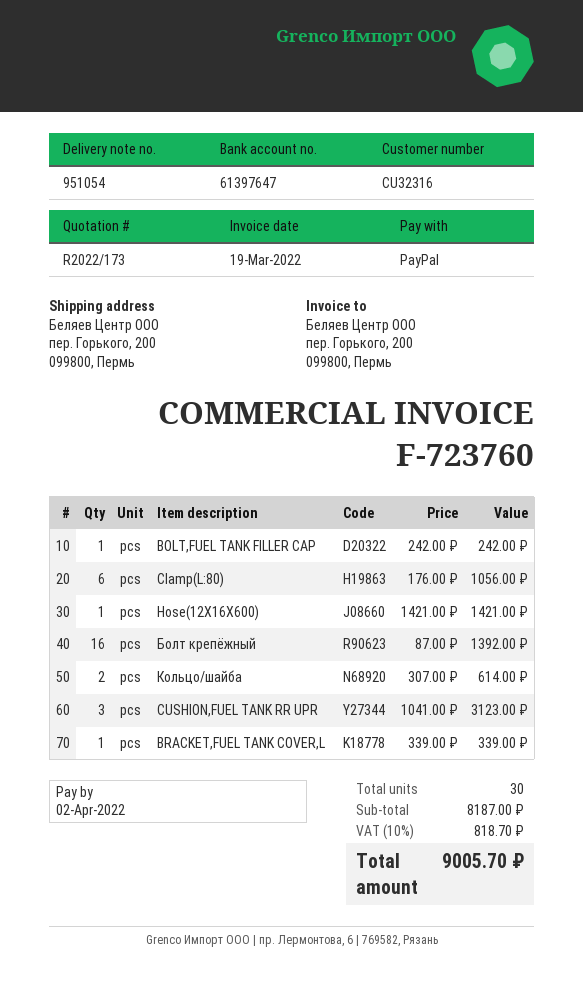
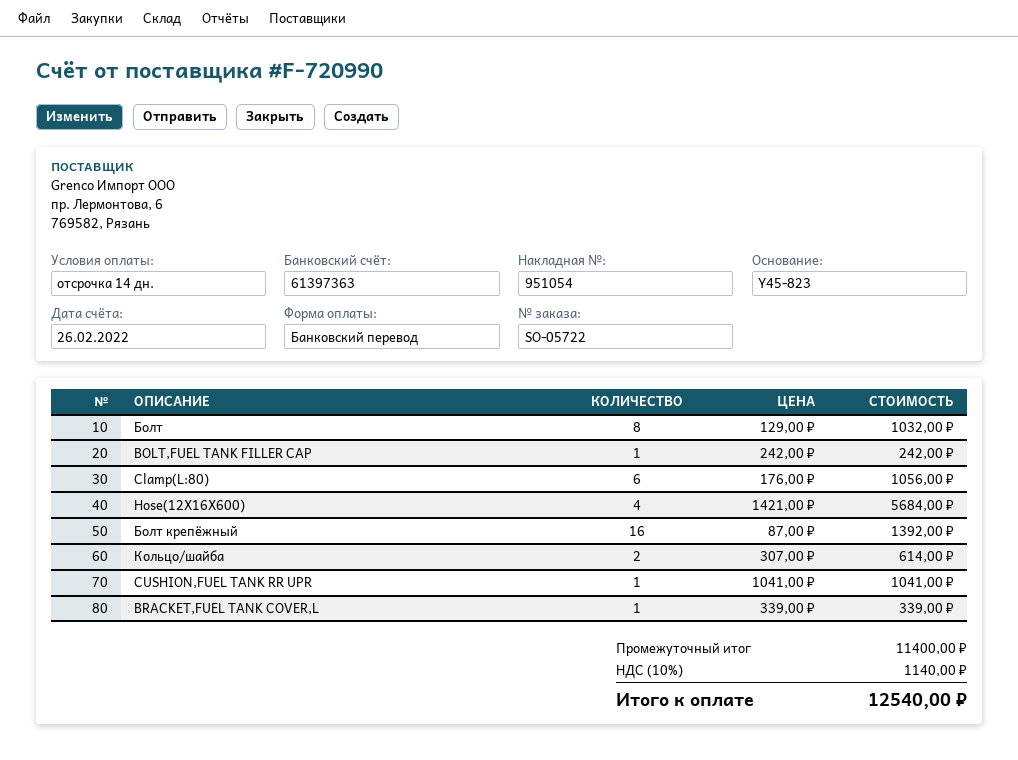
invoice number: F-723760 -> F-720990
invoice date: 2022-03-19 -> 2022-02-26
payment method: PayPal -> bank transfer
bank account: 61397647 -> 61397363
Hose(12X16X600): 1 x 1421.00 = 1421.00 -> 4 x 1421.00 = 5684.00
CUSHION,FUEL TANK RR UPR: 3 x 1041.00 = 3123.00 -> 1 x 1041.00 = 1041.00
Болт: none -> 8 x 129.00 = 1032.00
subtotal: 8187.00 -> 11400.00
tax: 10% = 818.70 -> 10% = 1140.00
total: 9005.70 -> 12540.00

